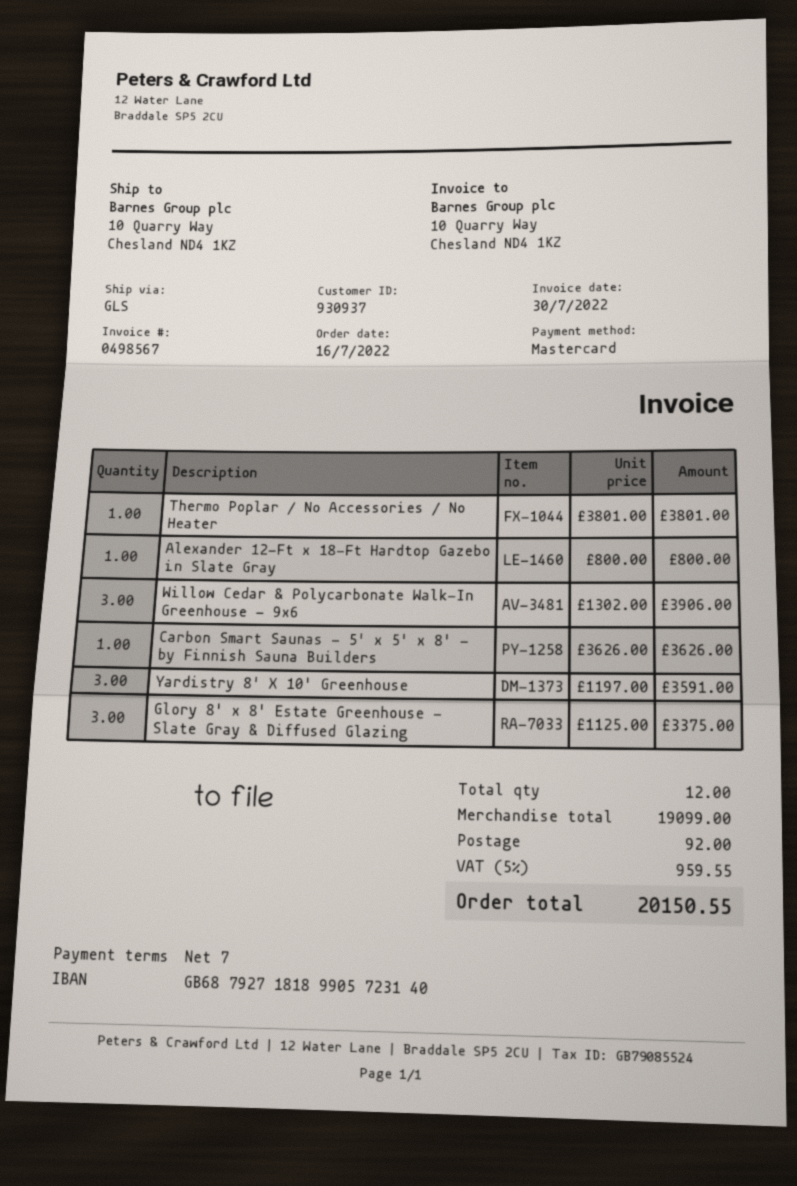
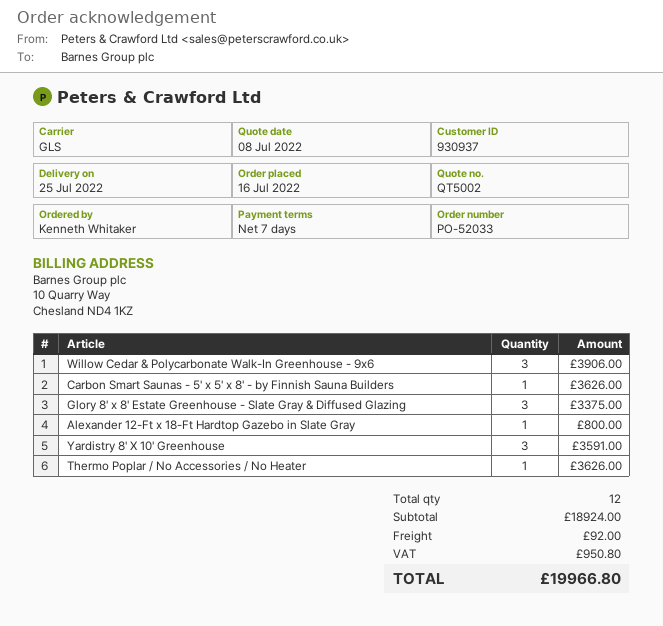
Thermo Poplar / No Accessories / No Heater: 1 for 3801.00 -> 1 for 3626.00
subtotal: 19099.00 -> 18924.00
tax: 959.55 -> 950.80
total: 20150.55 -> 19966.80

